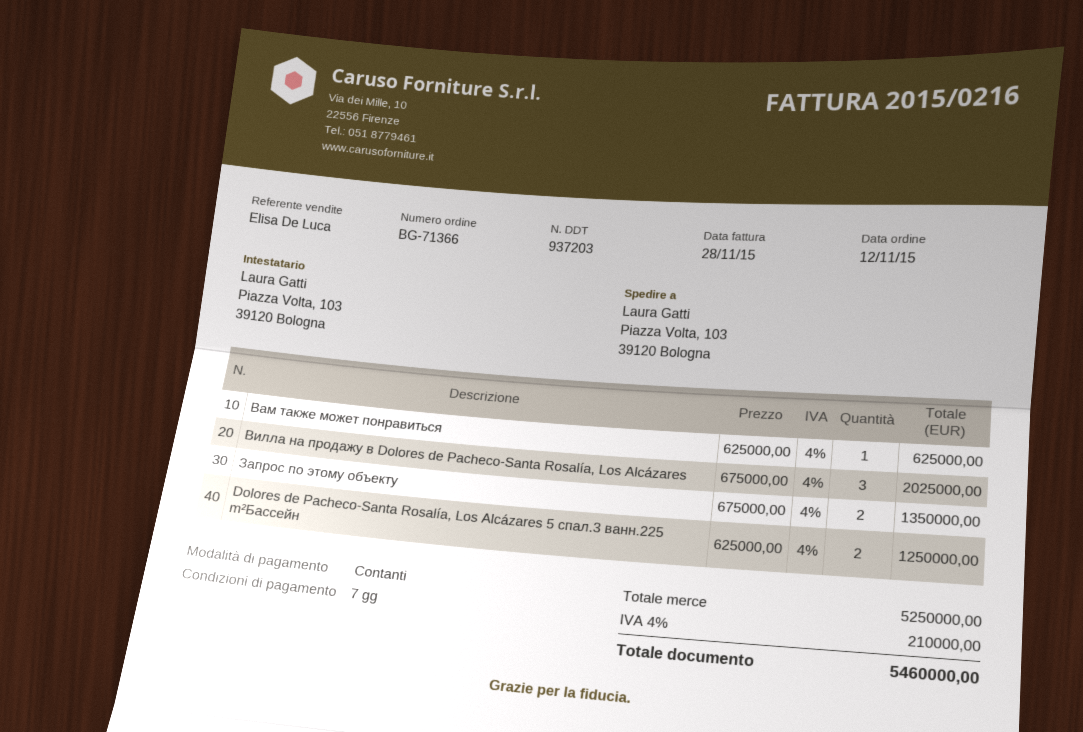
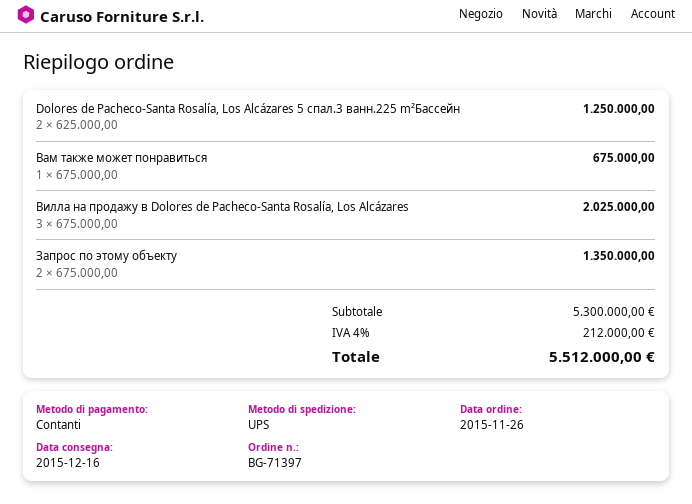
order number: BG-71366 -> BG-71397
order date: 2015-11-12 -> 2015-11-26
Вам также может понравиться: 1 x 625000.00 = 625000.00 -> 1 x 675000.00 = 675000.00
subtotal: 5250000.00 -> 5300000.00
tax: 4% = 210000.00 -> 4% = 212000.00
total: 5460000.00 -> 5512000.00

